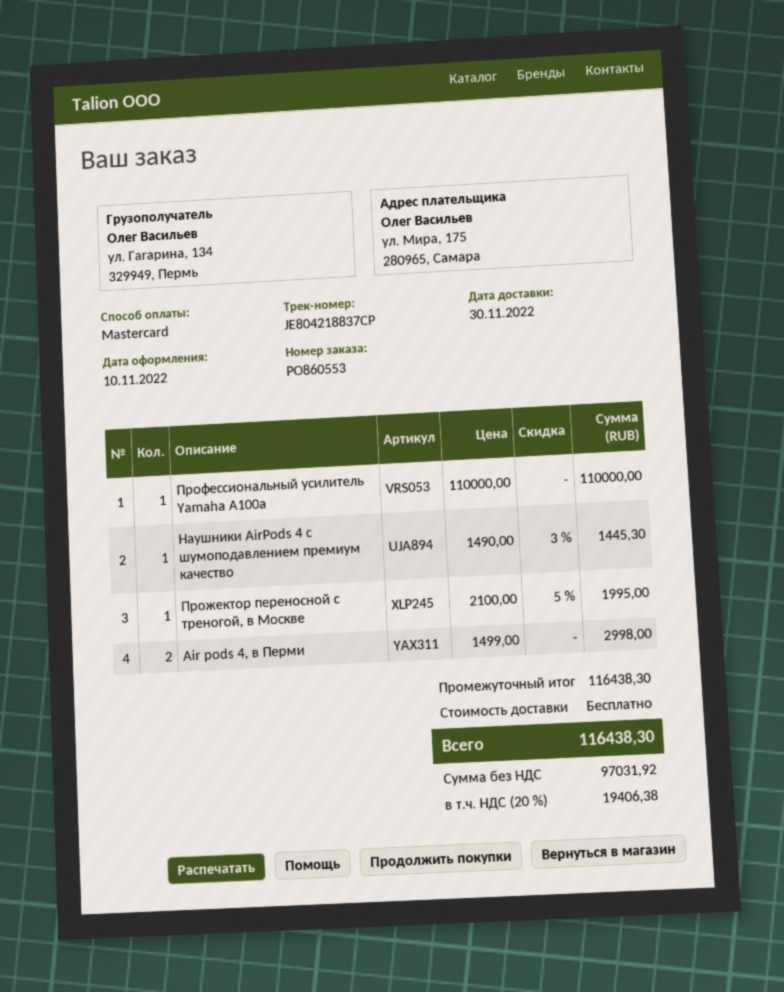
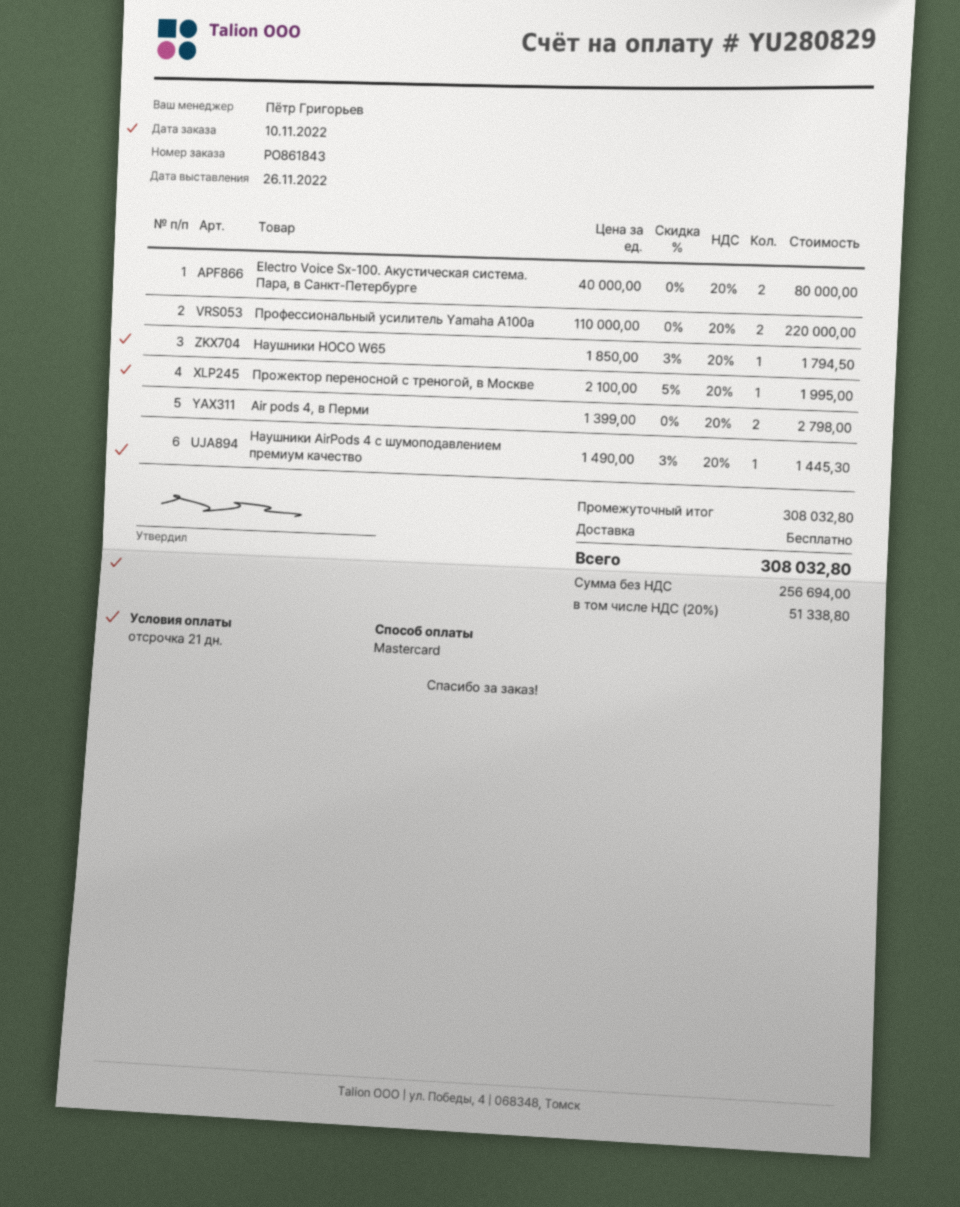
order number: PO860553 -> PO861843
Профессиональный усилитель Yamaha A100a: 1 x 110000.00 = 110000.00 -> 2 x 110000.00 = 220000.00
Air pods 4, в Перми: 2 x 1499.00 = 2998.00 -> 2 x 1399.00 = 2798.00
Electro Voice Sx-100. Акустическая система. Пара, в Санкт-Петербурге: none -> 2 x 40000.00 = 80000.00
Наушники HOCO W65: none -> 1 x 1850.00 - 3% = 1794.50
subtotal: 116438.30 -> 308032.80
net: 97031.92 -> 256694.00
tax: 20% = 19406.38 -> 20% = 51338.80
total: 116438.30 -> 308032.80

